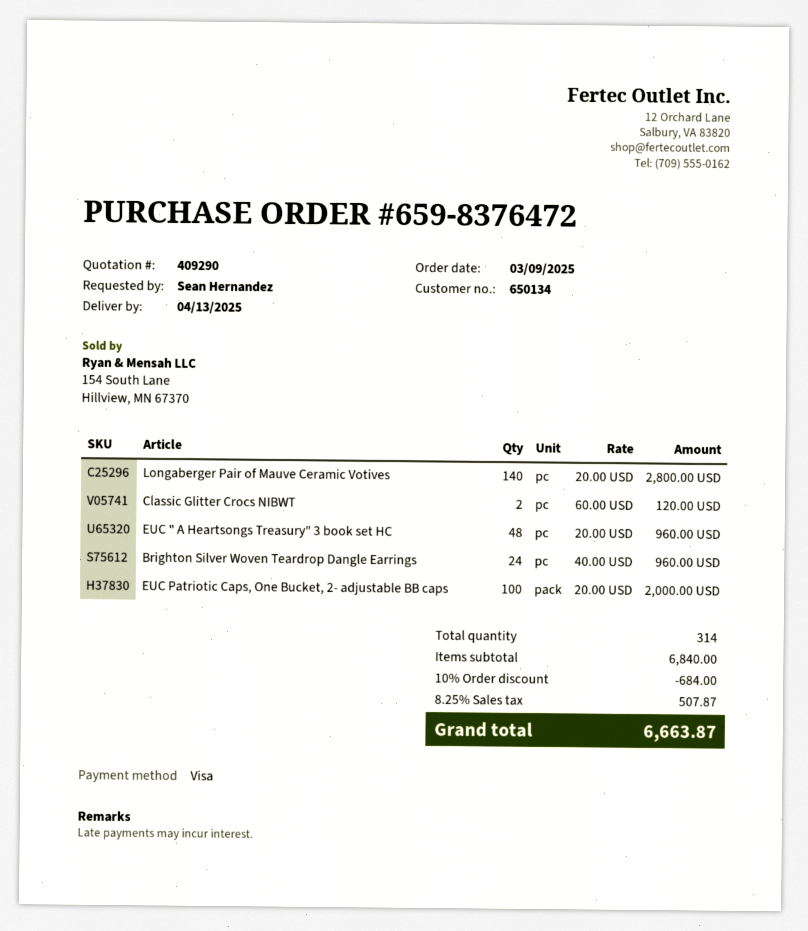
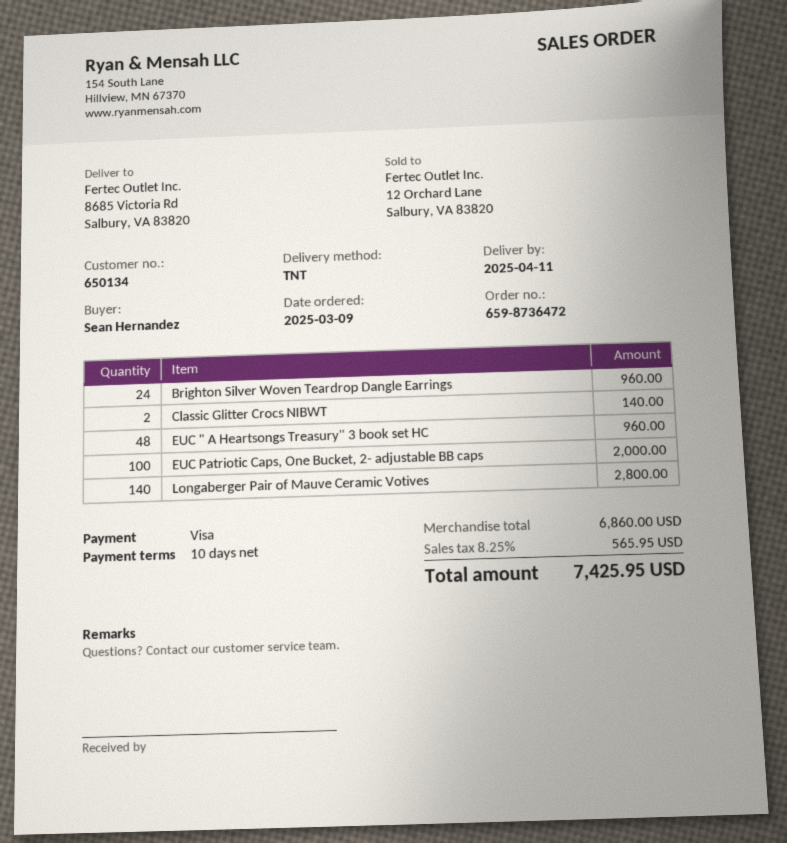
order number: 659-8376472 -> 659-8736472
delivery date: 2025-04-13 -> 2025-04-11
Classic Glitter Crocs NIBWT: 2 for 120.00 -> 2 for 140.00
subtotal: 6840.00 -> 6860.00
discount: 10% = 684.00 -> none
tax: 8.25% = 507.87 -> 8.25% = 565.95
total: 6663.87 -> 7425.95

